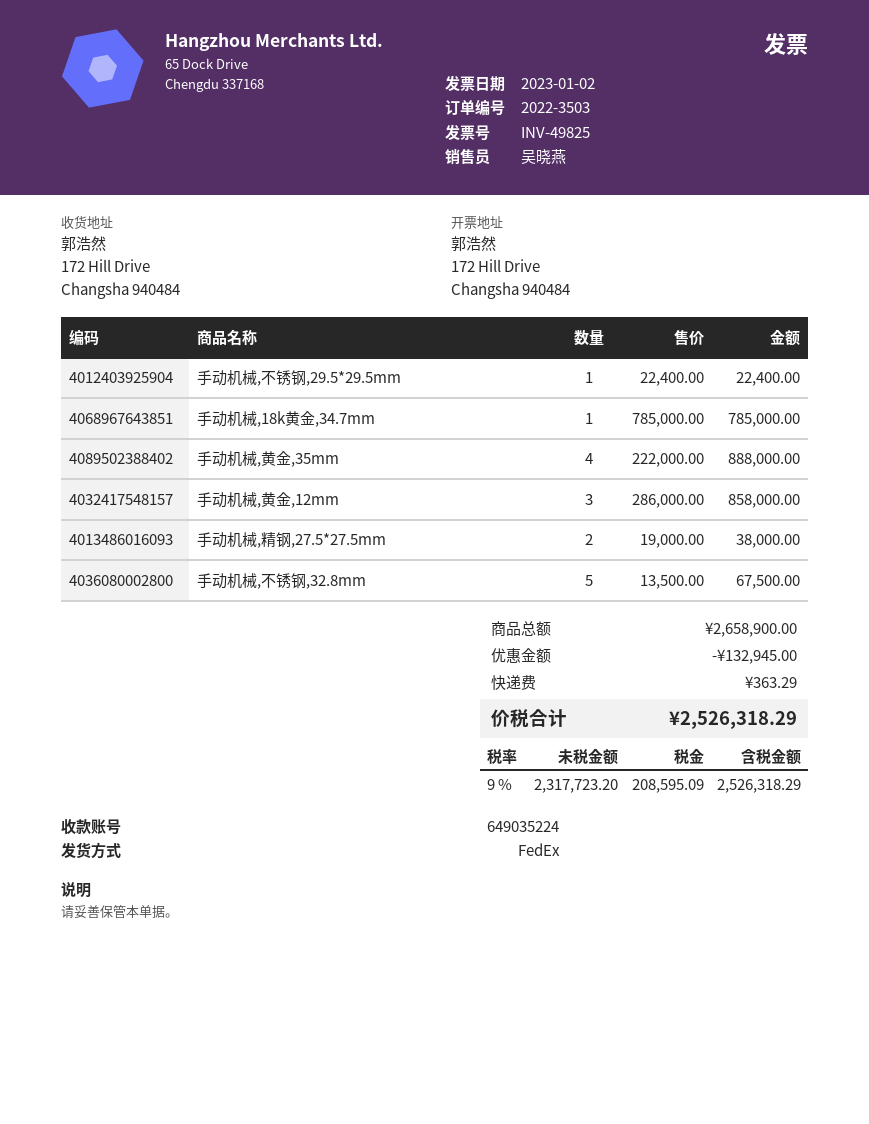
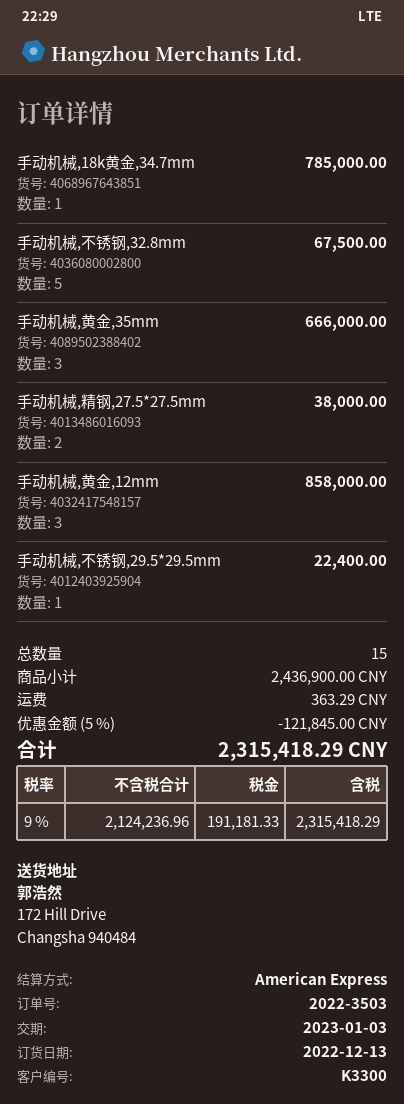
手动机械,黄金,35mm: 4 for 888000.00 -> 3 for 666000.00
subtotal: 2658900.00 -> 2436900.00
discount: 132945.00 -> 121845.00
net: 2317723.20 -> 2124236.96
tax: 9% = 208595.09 -> 9% = 191181.33
total: 2526318.29 -> 2315418.29

